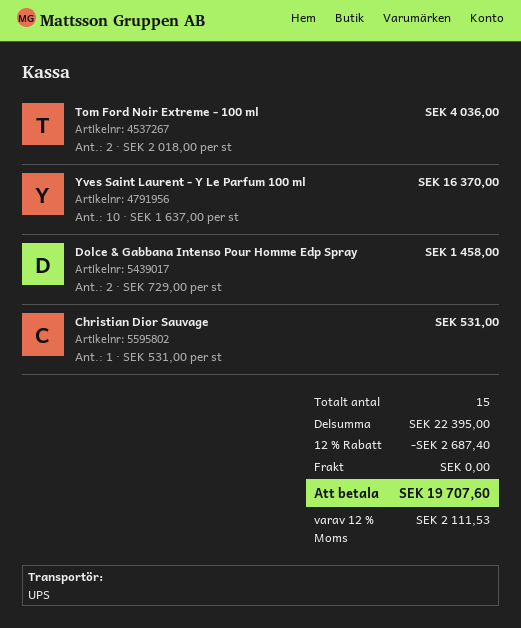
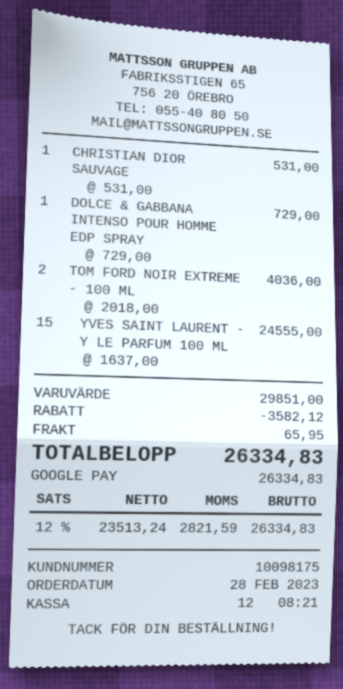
Yves Saint Laurent - Y Le Parfum 100 ml: 10 x 1637.00 = 16370.00 -> 15 x 1637.00 = 24555.00
Dolce & Gabbana Intenso Pour Homme Edp Spray: 2 x 729.00 = 1458.00 -> 1 x 729.00 = 729.00
subtotal: 22395.00 -> 29851.00
discount: 2687.40 -> 3582.12
shipping: 0.00 -> 65.95
tax: 12% = 2111.53 -> 12% = 2821.59
total: 19707.60 -> 26334.83

